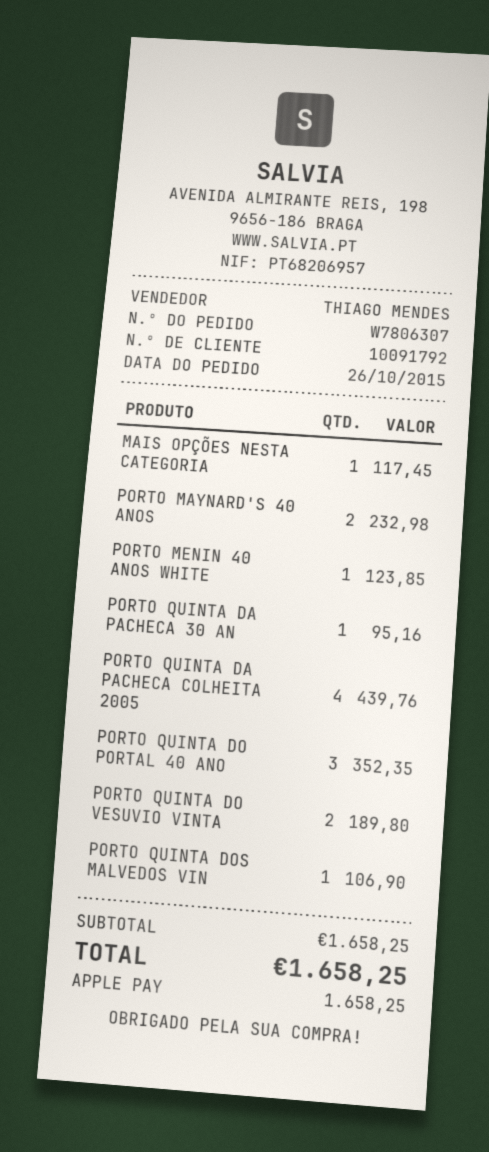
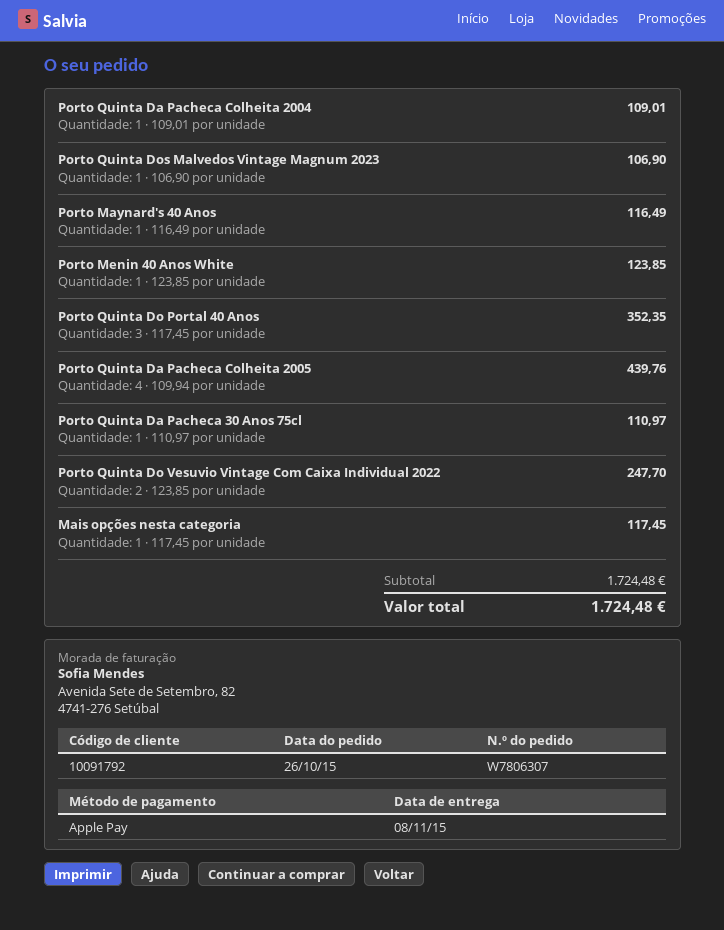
PORTO MAYNARD'S 40 ANOS: 2 for 232.98 -> 1 for 116.49
PORTO QUINTA DA PACHECA 30 AN: 1 for 95.16 -> 1 for 110.97
PORTO QUINTA DO VESUVIO VINTA: 2 for 189.80 -> 2 for 247.70
Porto Quinta Da Pacheca Colheita 2004: none -> 1 for 109.01
subtotal: 1658.25 -> 1724.48
total: 1658.25 -> 1724.48

